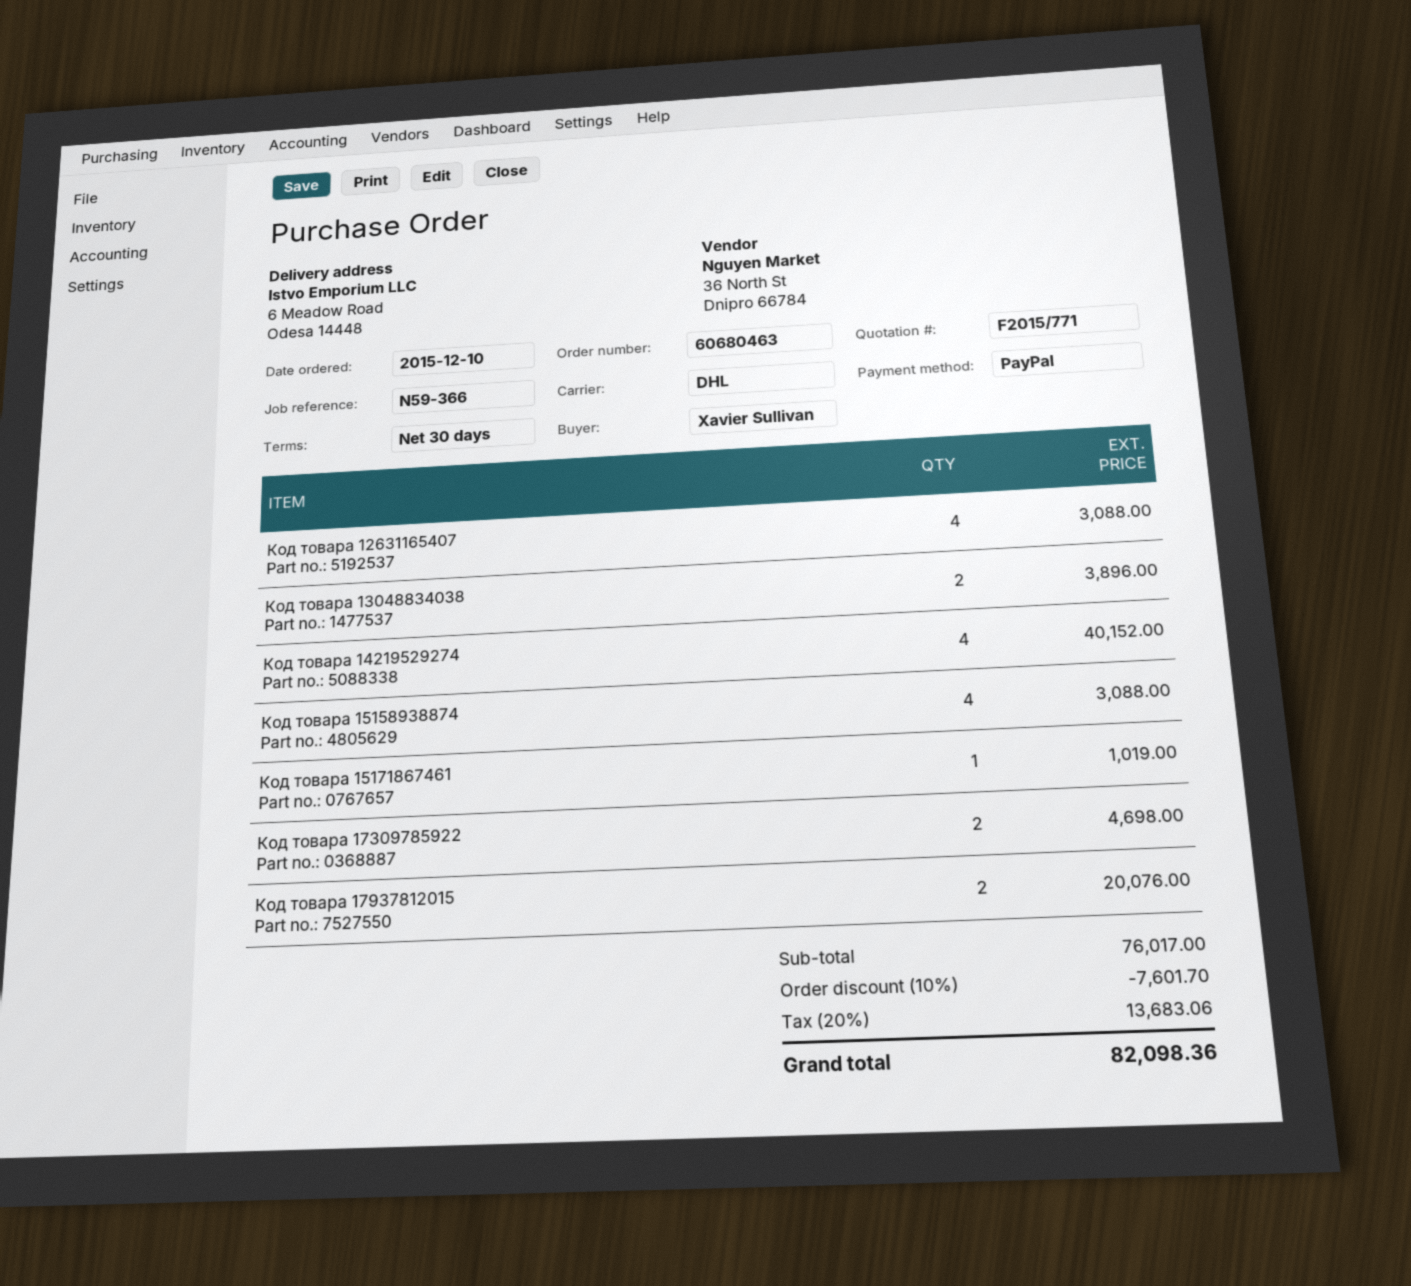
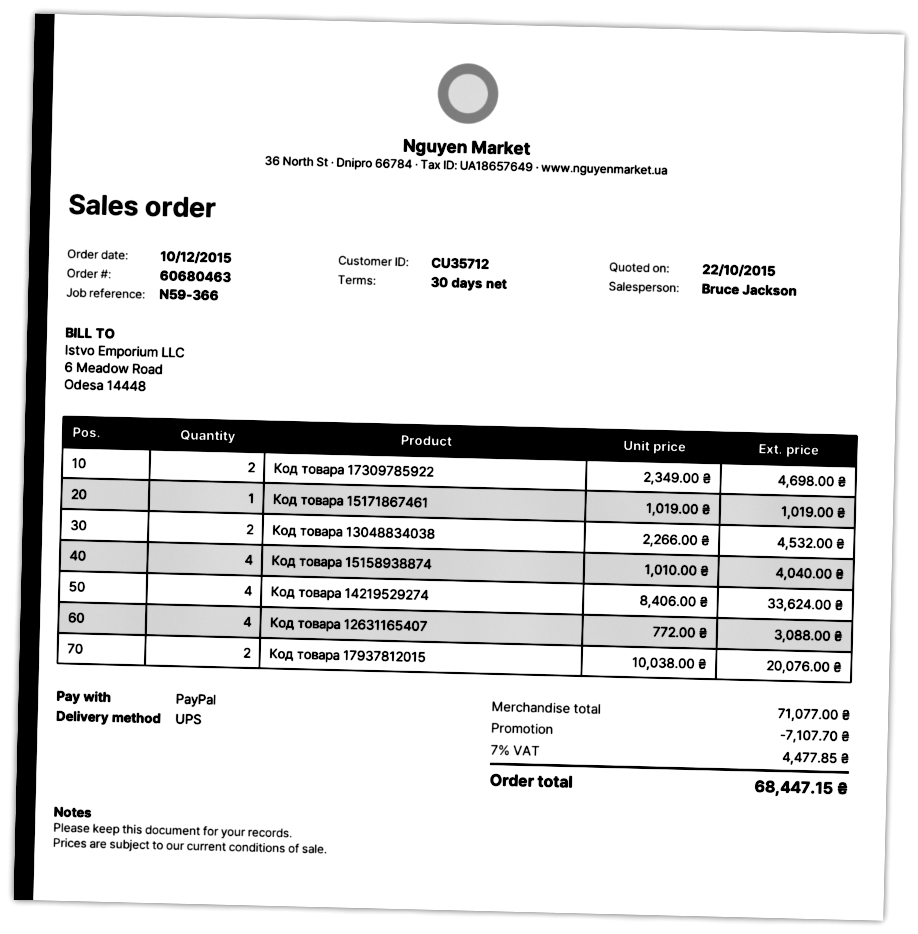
shipping method: DHL -> UPS
Код товара 13048834038: 2 for 3896.00 -> 2 for 4532.00
Код товара 14219529274: 4 for 40152.00 -> 4 for 33624.00
Код товара 15158938874: 4 for 3088.00 -> 4 for 4040.00
subtotal: 76017.00 -> 71077.00
discount: 7601.70 -> 7107.70
tax: 20% = 13683.06 -> 7% = 4477.85
total: 82098.36 -> 68447.15

